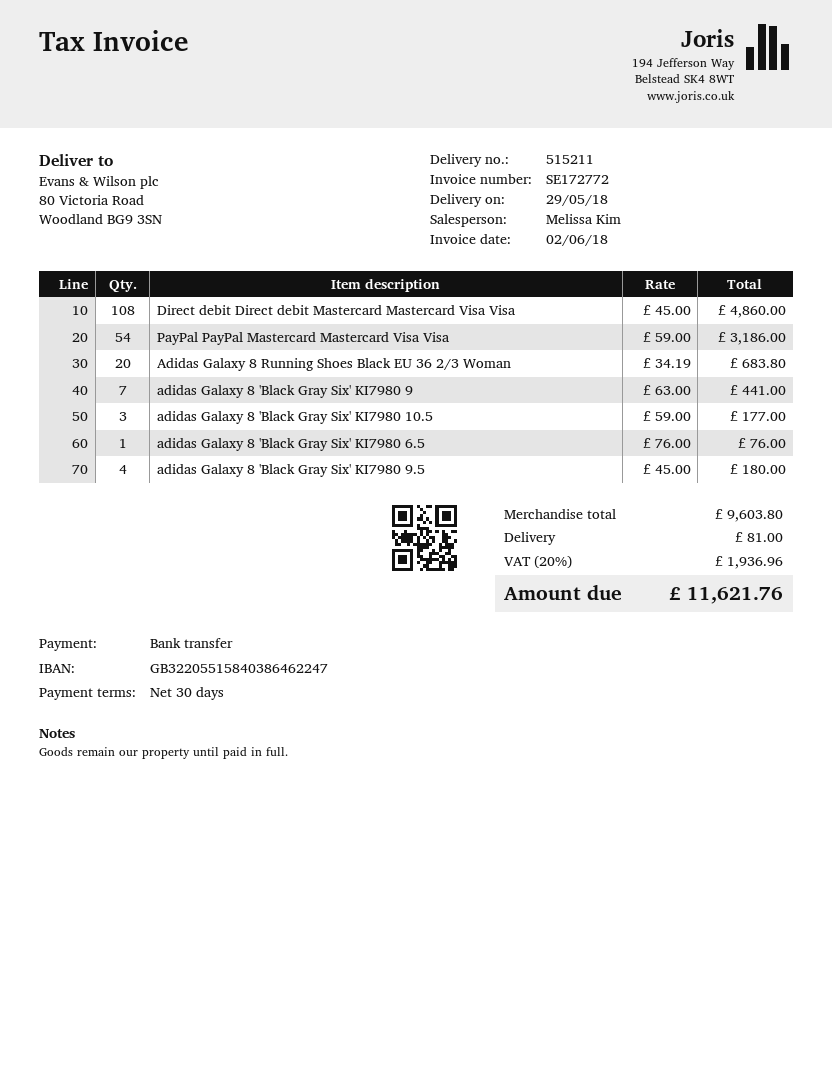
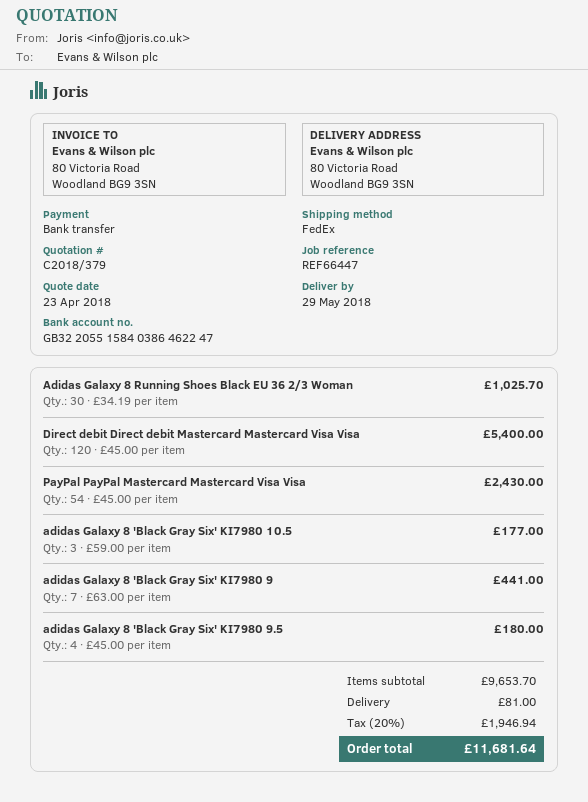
Direct debit Direct debit Mastercard Mastercard Visa Visa: 108 x 45.00 = 4860.00 -> 120 x 45.00 = 5400.00
PayPal PayPal Mastercard Mastercard Visa Visa: 54 x 59.00 = 3186.00 -> 54 x 45.00 = 2430.00
Adidas Galaxy 8 Running Shoes Black EU 36 2/3 Woman: 20 x 34.19 = 683.80 -> 30 x 34.19 = 1025.70
adidas Galaxy 8 'Black Gray Six' KI7980 6.5: 1 x 76.00 = 76.00 -> none
subtotal: 9603.80 -> 9653.70
tax: 20% = 1936.96 -> 20% = 1946.94
total: 11621.76 -> 11681.64

